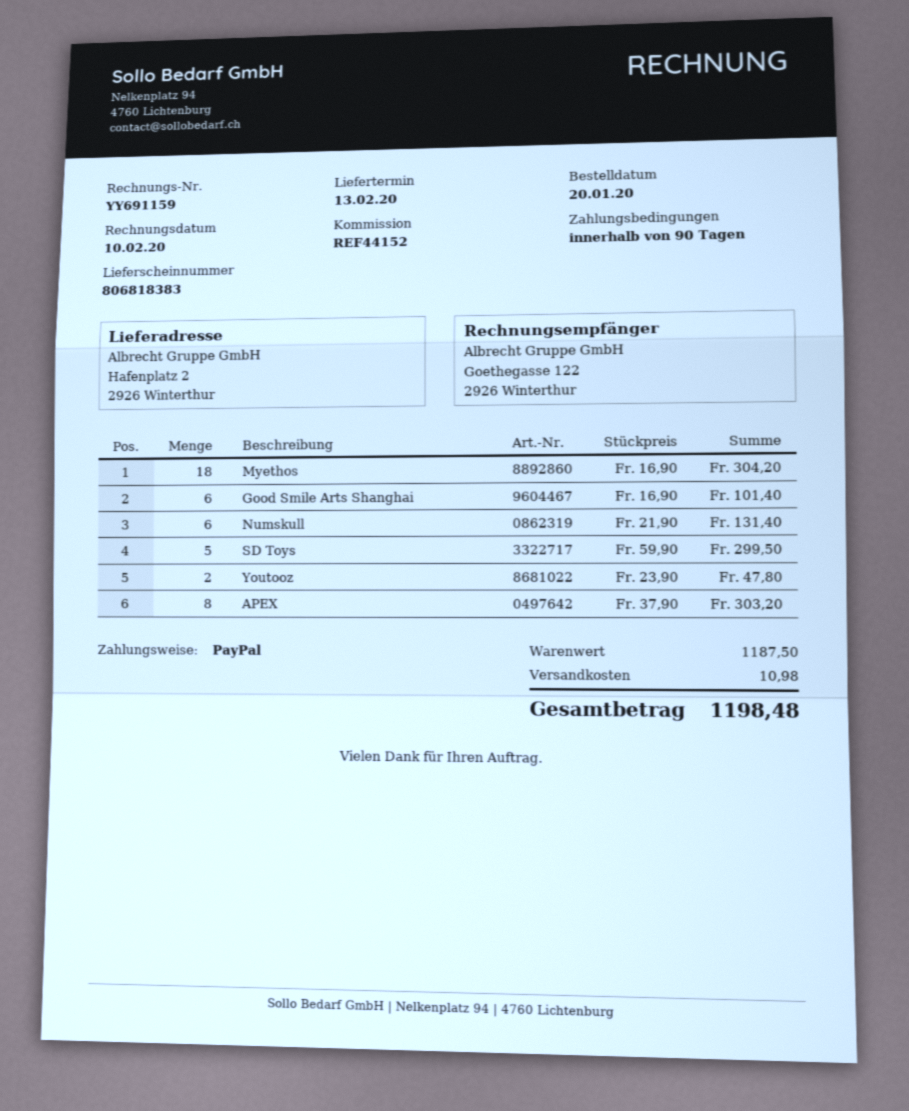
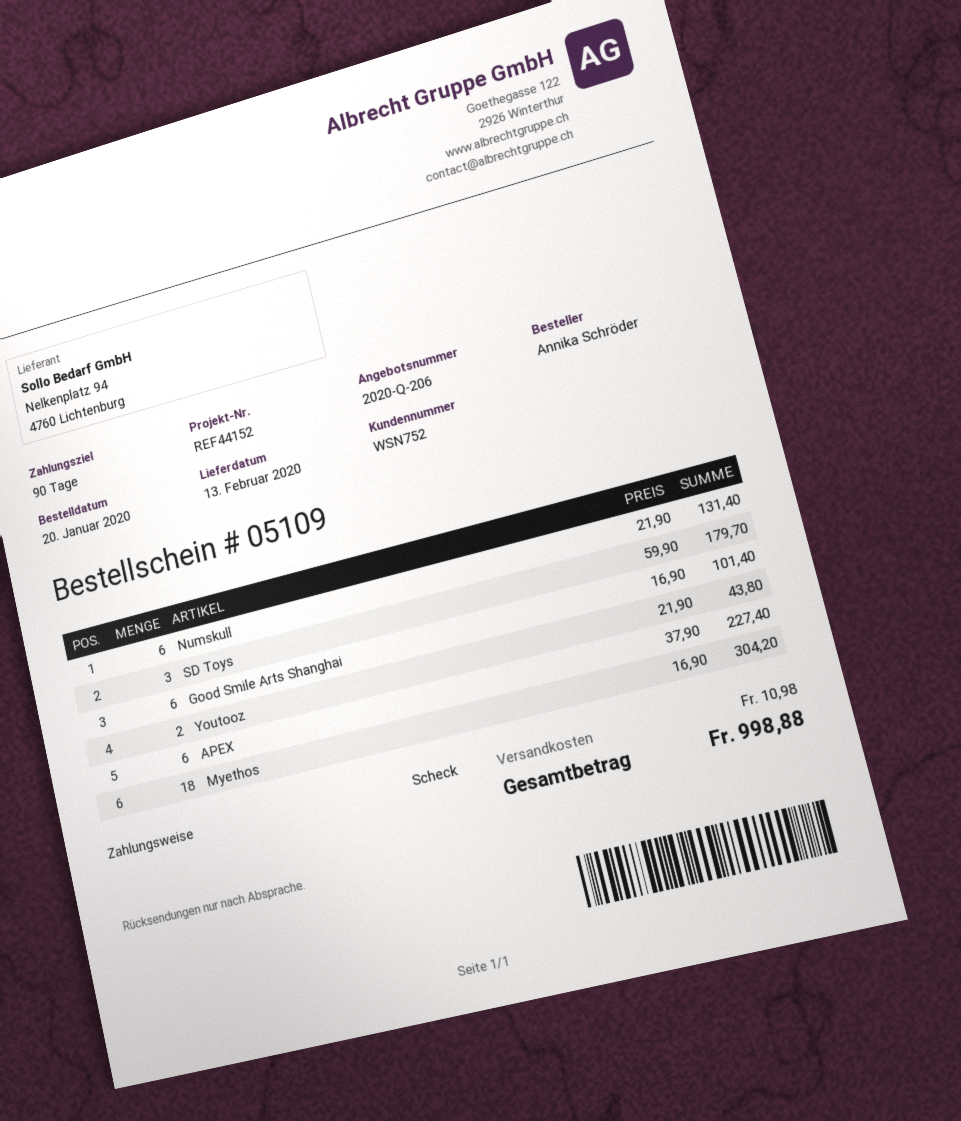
payment method: PayPal -> cheque
SD Toys: 5 x 59.90 = 299.50 -> 3 x 59.90 = 179.70
Youtooz: 2 x 23.90 = 47.80 -> 2 x 21.90 = 43.80
APEX: 8 x 37.90 = 303.20 -> 6 x 37.90 = 227.40
total: 1198.48 -> 998.88

